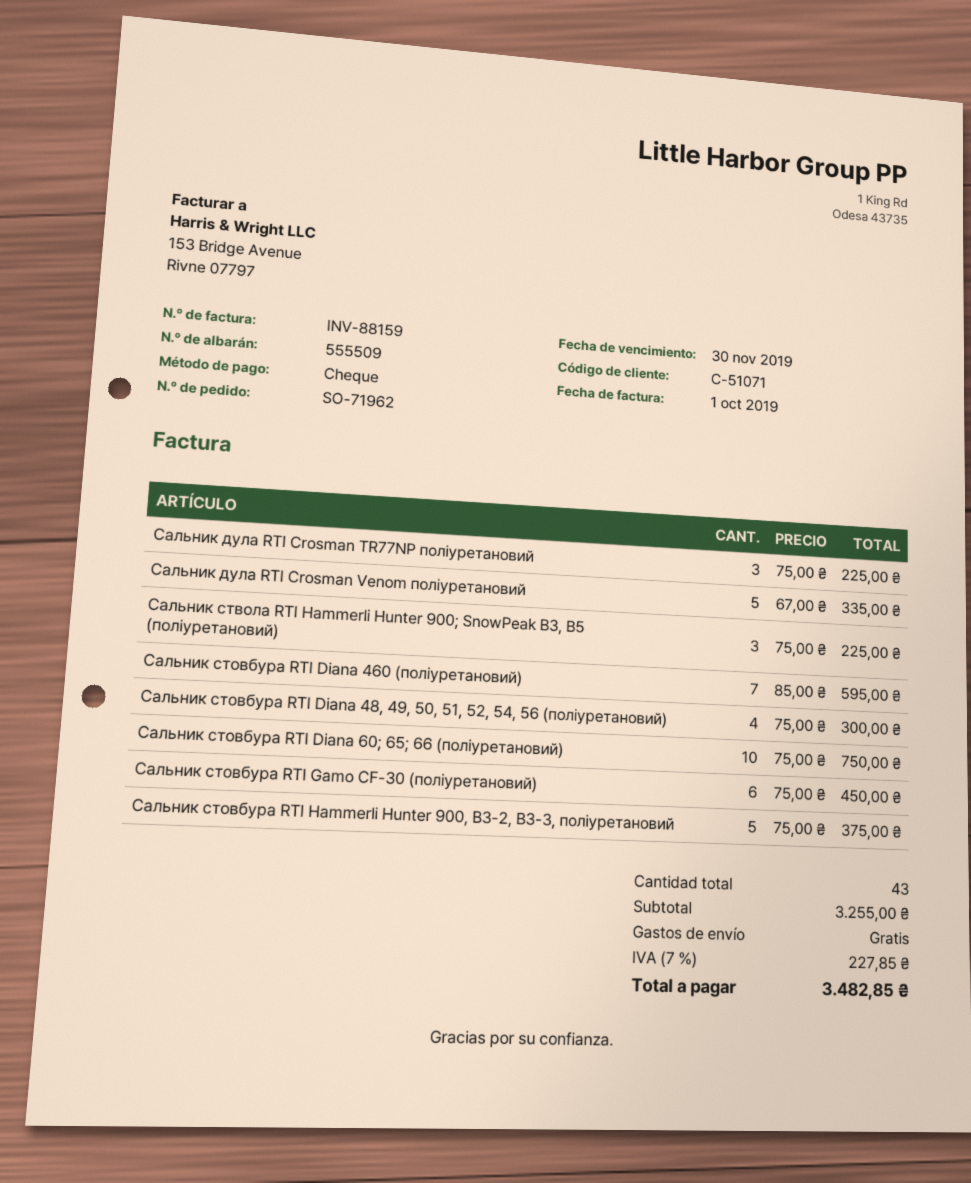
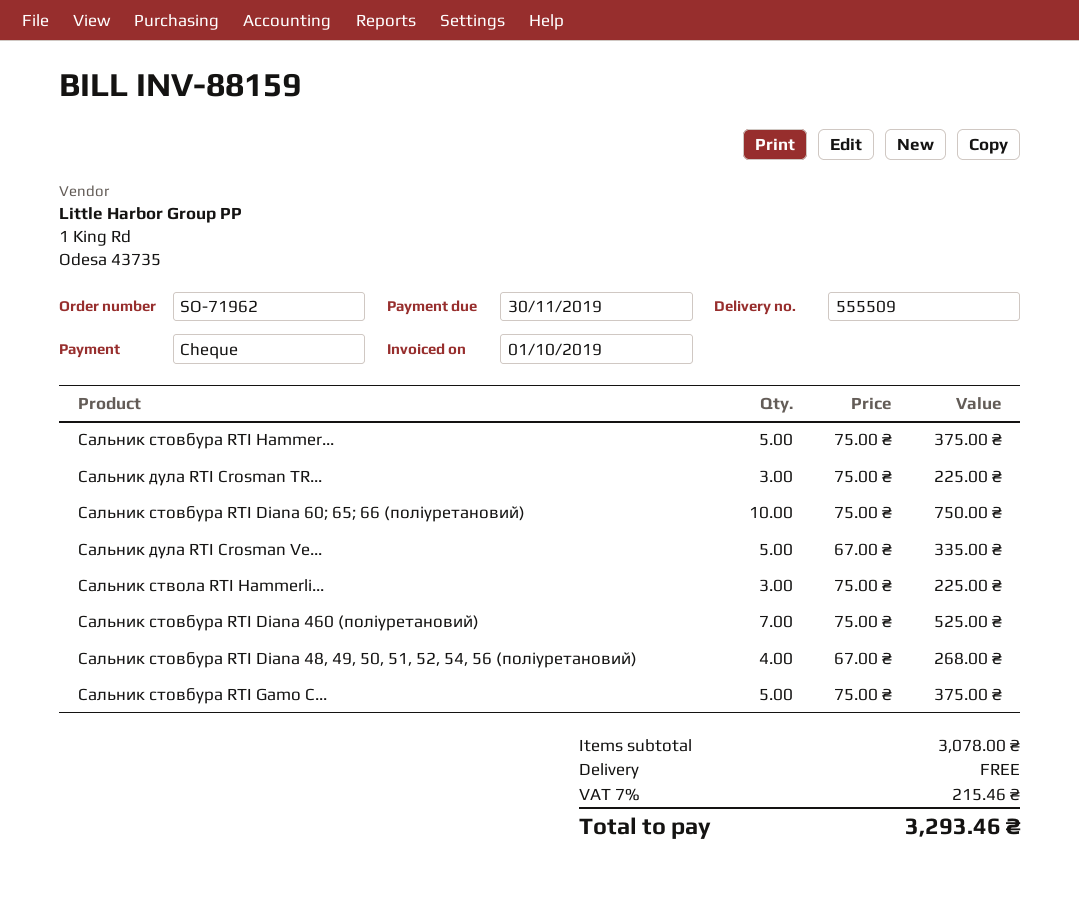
Сальник стовбура RTI Diana 460 (поліуретановий): 7 x 85.00 = 595.00 -> 7 x 75.00 = 525.00
Сальник стовбура RTI Diana 48, 49, 50, 51, 52, 54, 56 (поліуретановий): 4 x 75.00 = 300.00 -> 4 x 67.00 = 268.00
Сальник стовбура RTI Gamo CF-30 (поліуретановий): 6 x 75.00 = 450.00 -> 5 x 75.00 = 375.00
subtotal: 3255.00 -> 3078.00
tax: 7% = 227.85 -> 7% = 215.46
total: 3482.85 -> 3293.46

